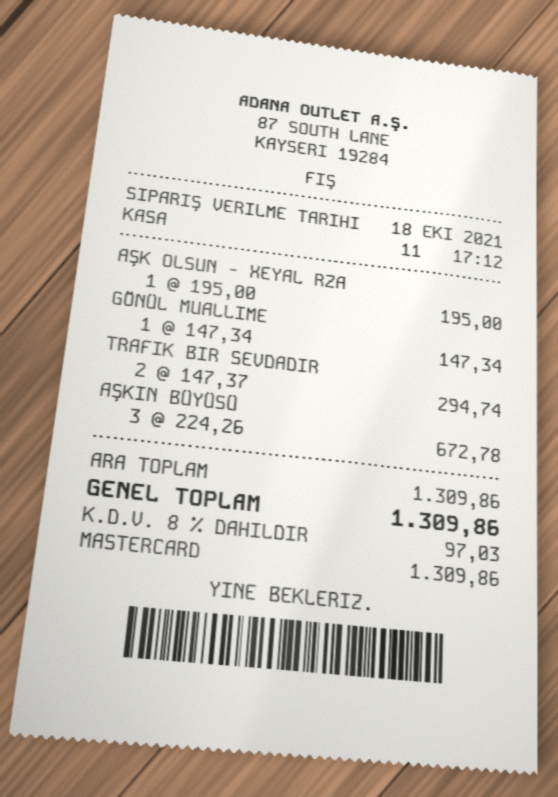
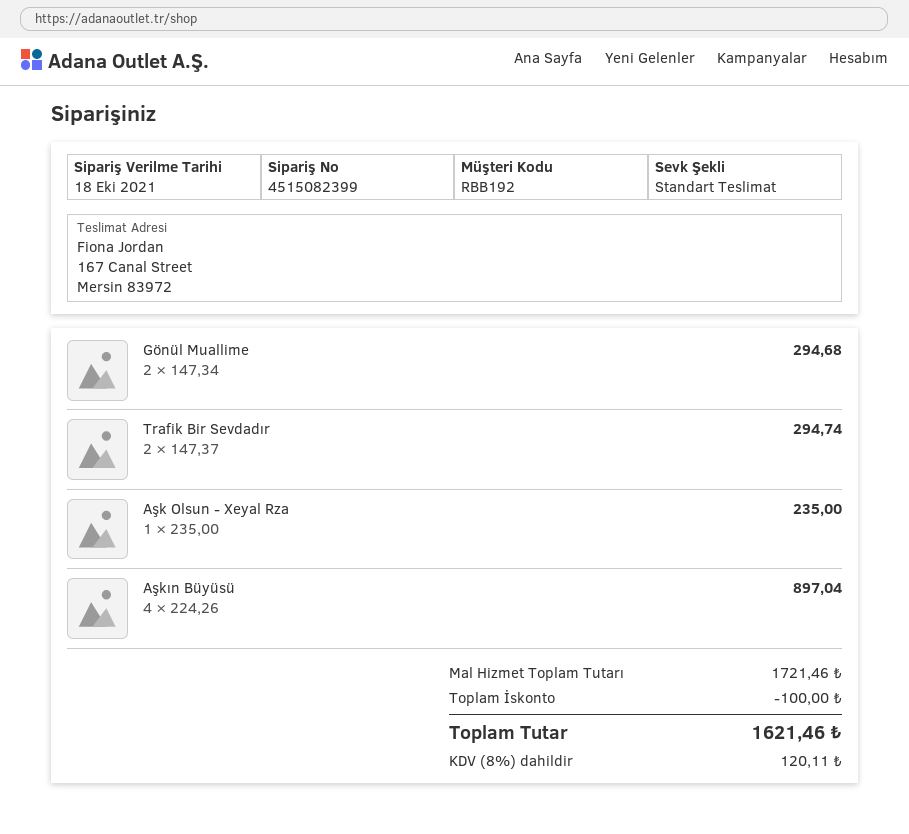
AŞK OLSUN - XEYAL RZA: 1 x 195.00 = 195.00 -> 1 x 235.00 = 235.00
GÖNÜL MUALLIME: 1 x 147.34 = 147.34 -> 2 x 147.34 = 294.68
AŞKIN BÜYÜSÜ: 3 x 224.26 = 672.78 -> 4 x 224.26 = 897.04
subtotal: 1309.86 -> 1721.46
discount: none -> 100.00
tax: 8% = 97.03 -> 8% = 120.11
total: 1309.86 -> 1621.46

